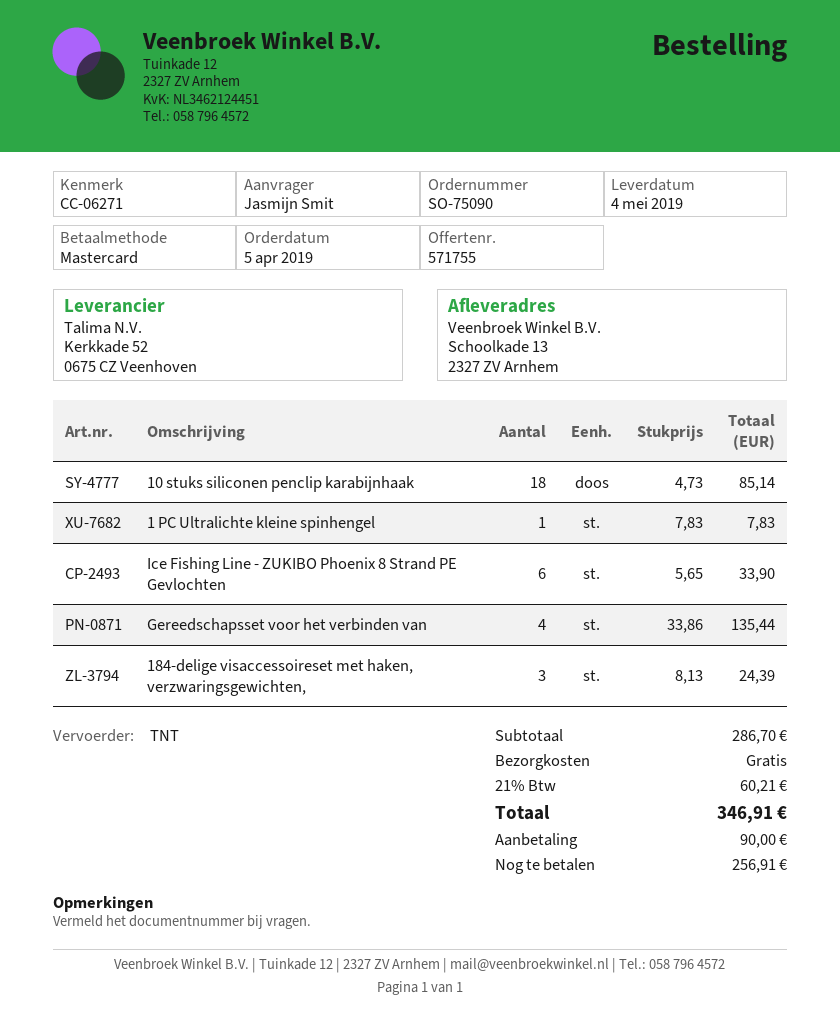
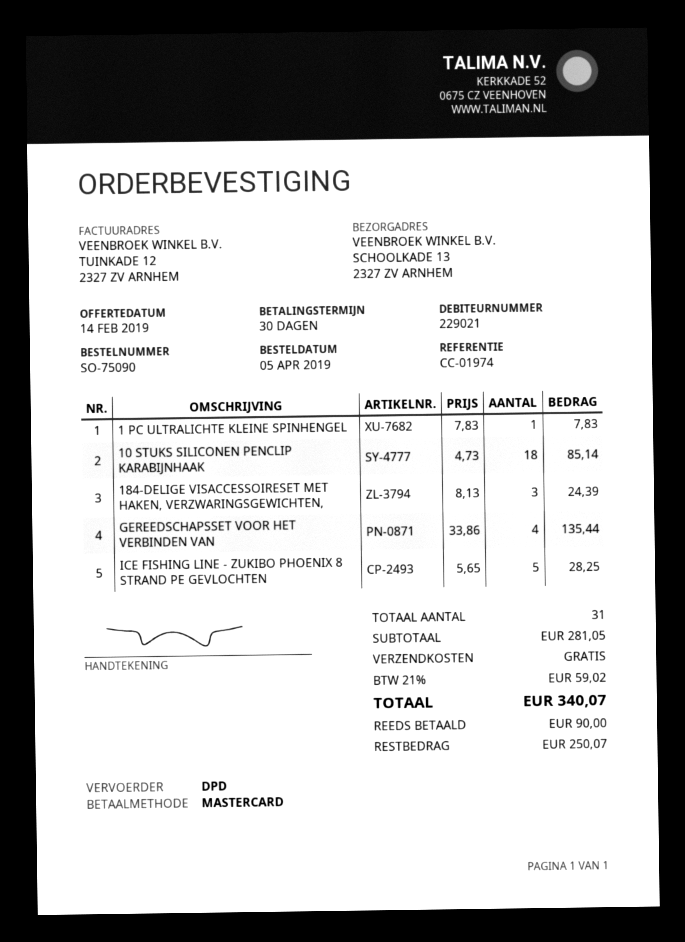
reference: CC-06271 -> CC-01974
shipping method: TNT -> DPD
Ice Fishing Line - ZUKIBO Phoenix 8 Strand PE Gevlochten: 6 x 5.65 = 33.90 -> 5 x 5.65 = 28.25
subtotal: 286.70 -> 281.05
tax: 21% = 60.21 -> 21% = 59.02
total: 346.91 -> 340.07
balance: 256.91 -> 250.07

